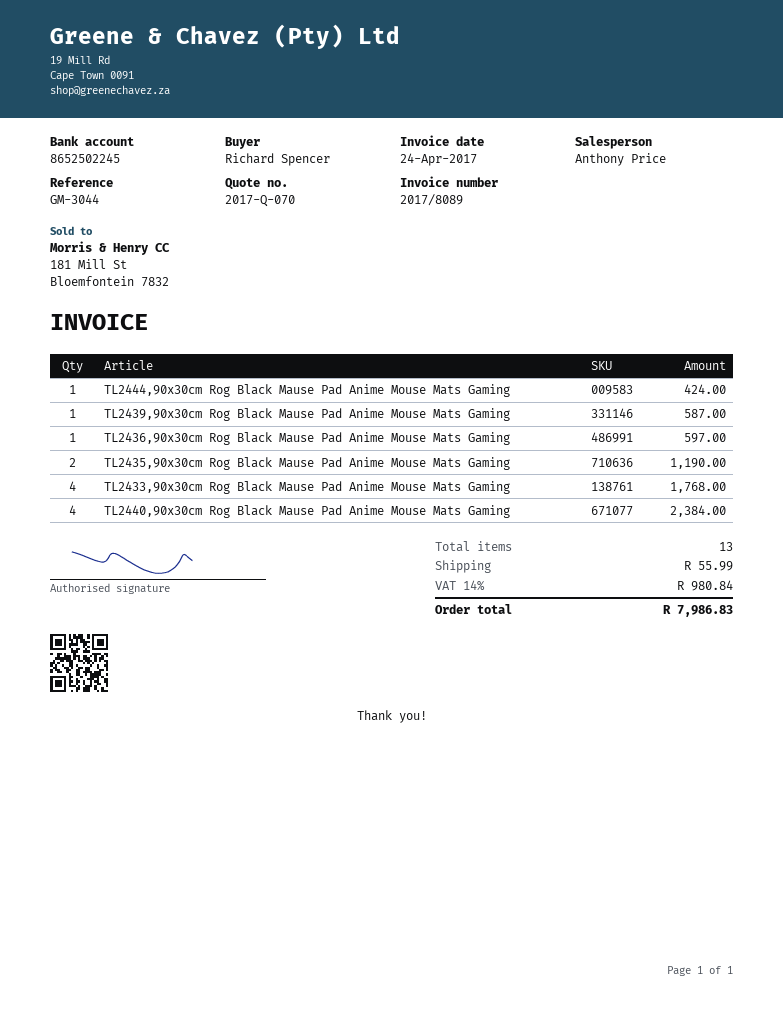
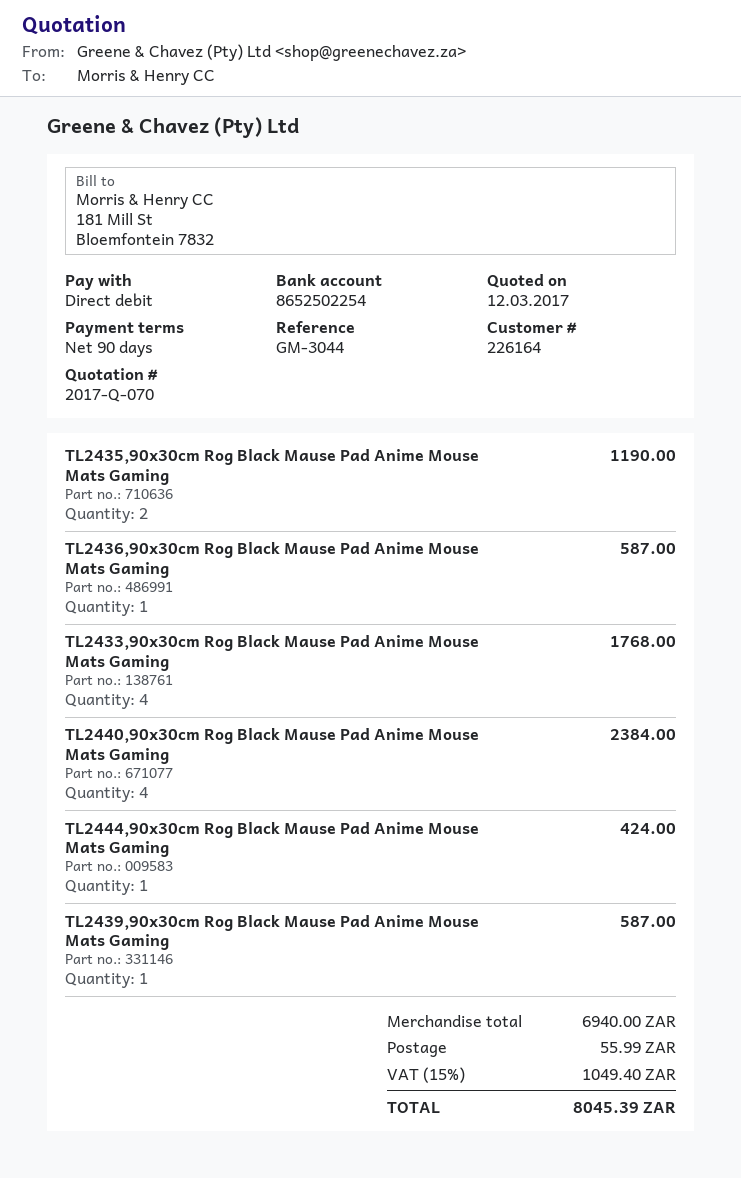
bank account: 8652502245 -> 8652502254
TL2436,90x30cm Rog Black Mause Pad Anime Mouse Mats Gaming: 1 for 597.00 -> 1 for 587.00
tax: 14% = 980.84 -> 15% = 1049.40
total: 7986.83 -> 8045.39

